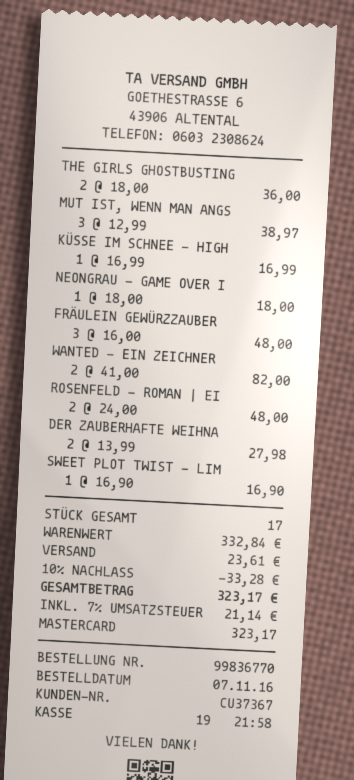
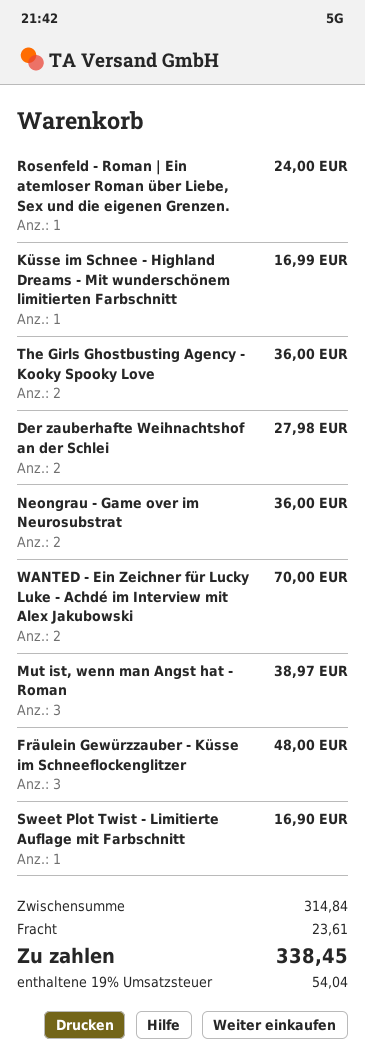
NEONGRAU - GAME OVER I: 1 for 18.00 -> 2 for 36.00
WANTED - EIN ZEICHNER: 2 for 82.00 -> 2 for 70.00
ROSENFELD - ROMAN | EI: 2 for 48.00 -> 1 for 24.00
subtotal: 332.84 -> 314.84
discount: 10% = 33.28 -> none
tax: 7% = 21.14 -> 19% = 54.04
total: 323.17 -> 338.45

